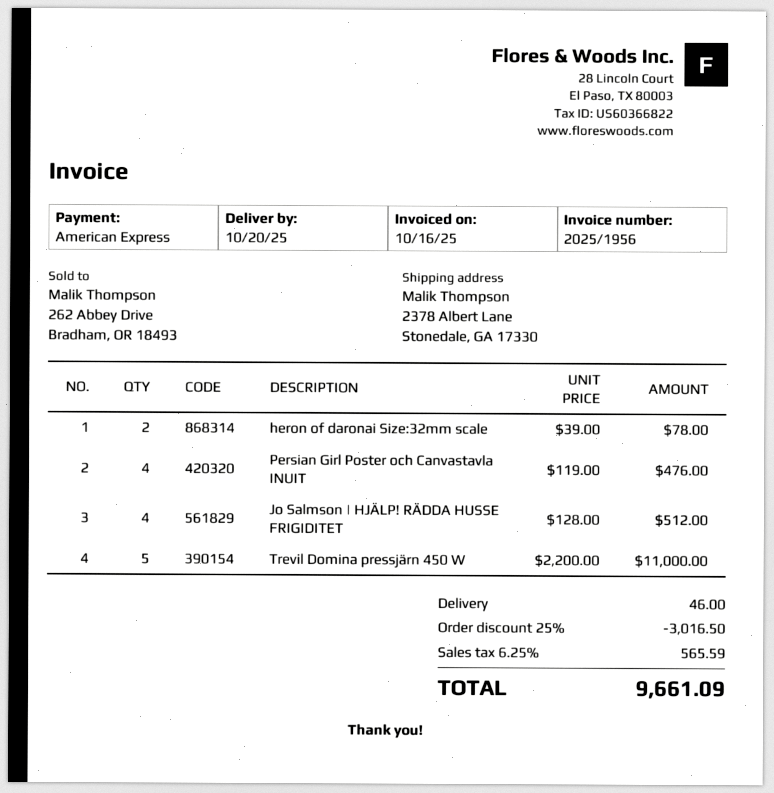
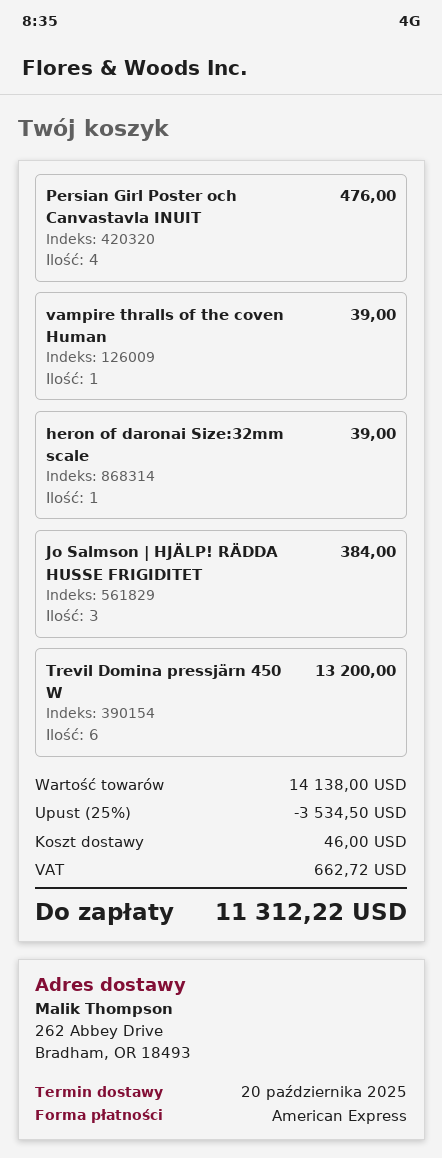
ship to: 2378 Albert Lane, Stonedale, GA 17330 -> 262 Abbey Drive, Bradham, OR 18493
heron of daronai Size:32mm scale: 2 for 78.00 -> 1 for 39.00
Jo Salmson | HJÄLP! RÄDDA HUSSE FRIGIDITET: 4 for 512.00 -> 3 for 384.00
Trevil Domina pressjärn 450 W: 5 for 11000.00 -> 6 for 13200.00
vampire thralls of the coven Human: none -> 1 for 39.00
discount: 25% = 3016.50 -> 25% = 3534.50
tax: 565.59 -> 662.72
total: 9661.09 -> 11312.22

